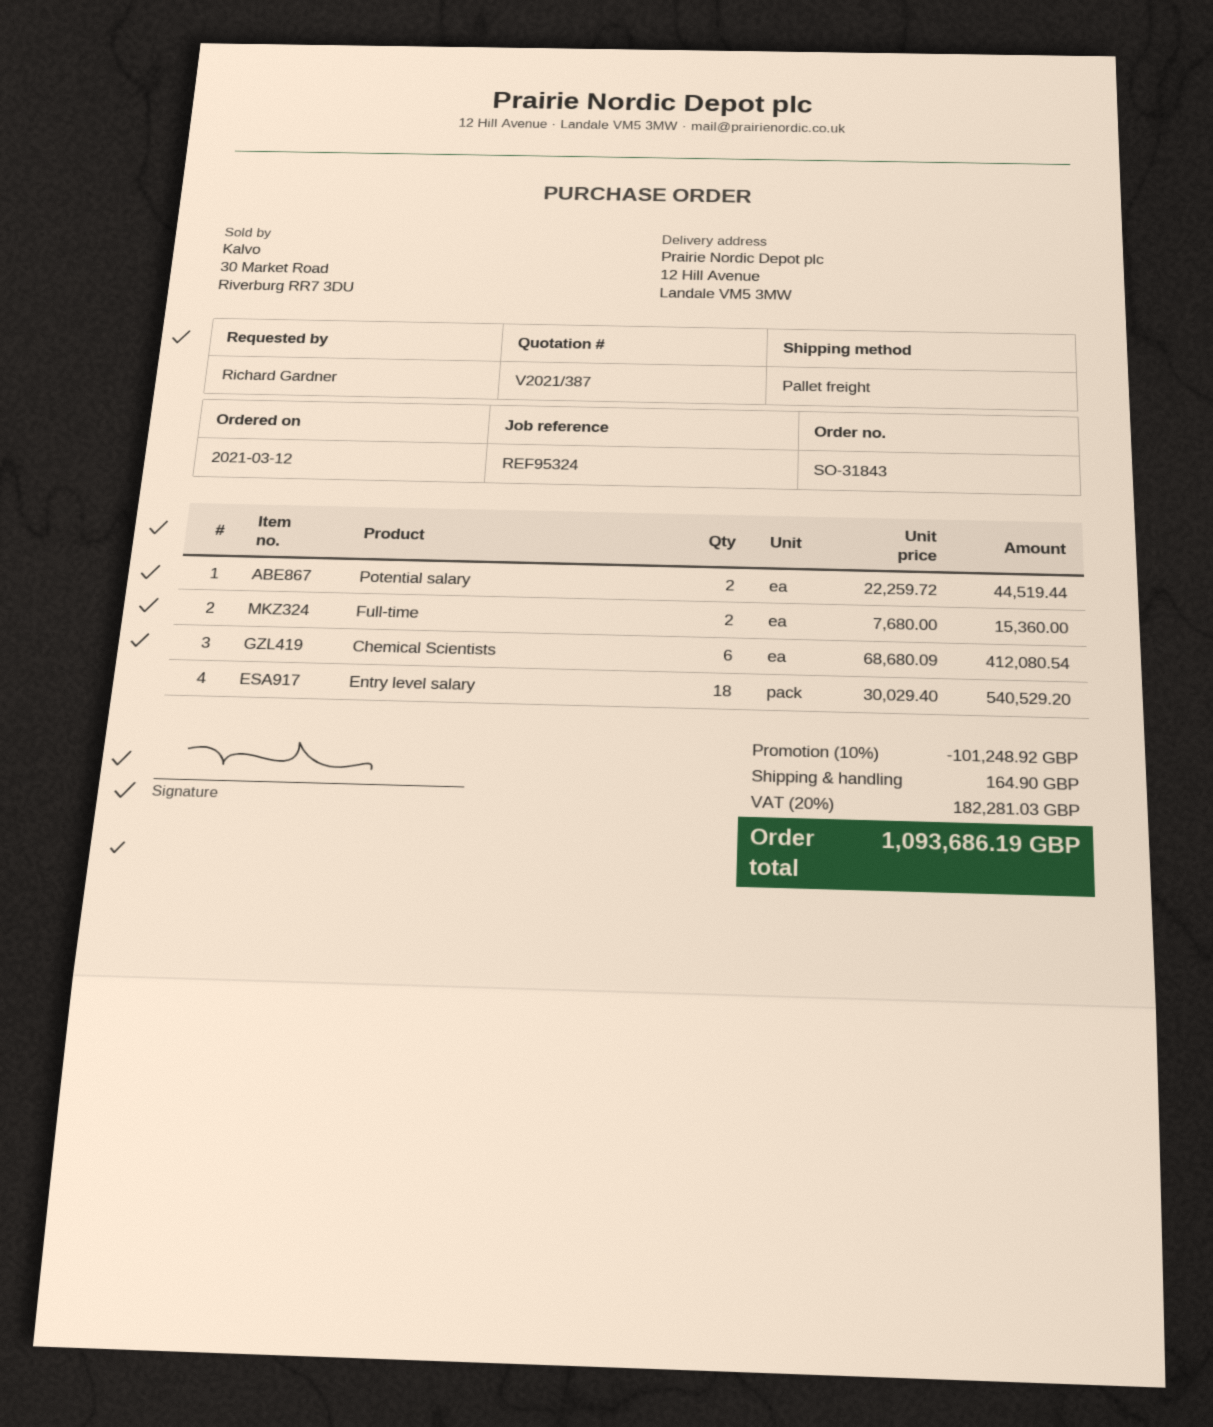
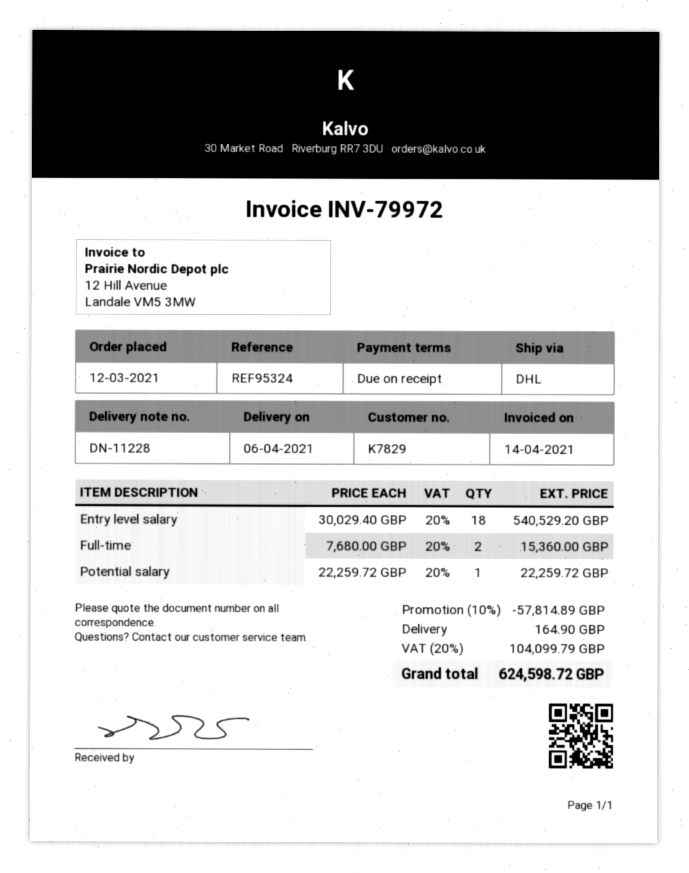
shipping method: pallet freight -> DHL
Potential salary: 2 x 22259.72 = 44519.44 -> 1 x 22259.72 = 22259.72
Chemical Scientists: 6 x 68680.09 = 412080.54 -> none
discount: 10% = 101248.92 -> 10% = 57814.89
tax: 20% = 182281.03 -> 20% = 104099.79
total: 1093686.19 -> 624598.72

